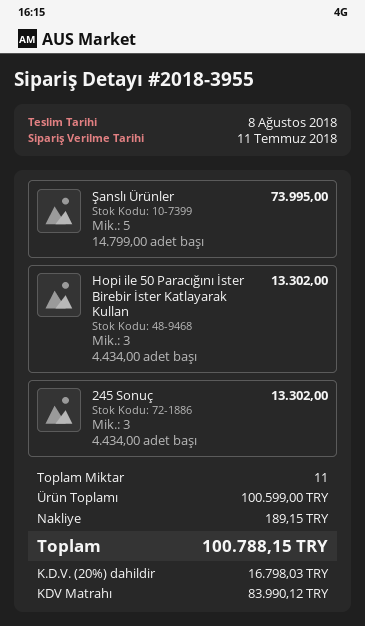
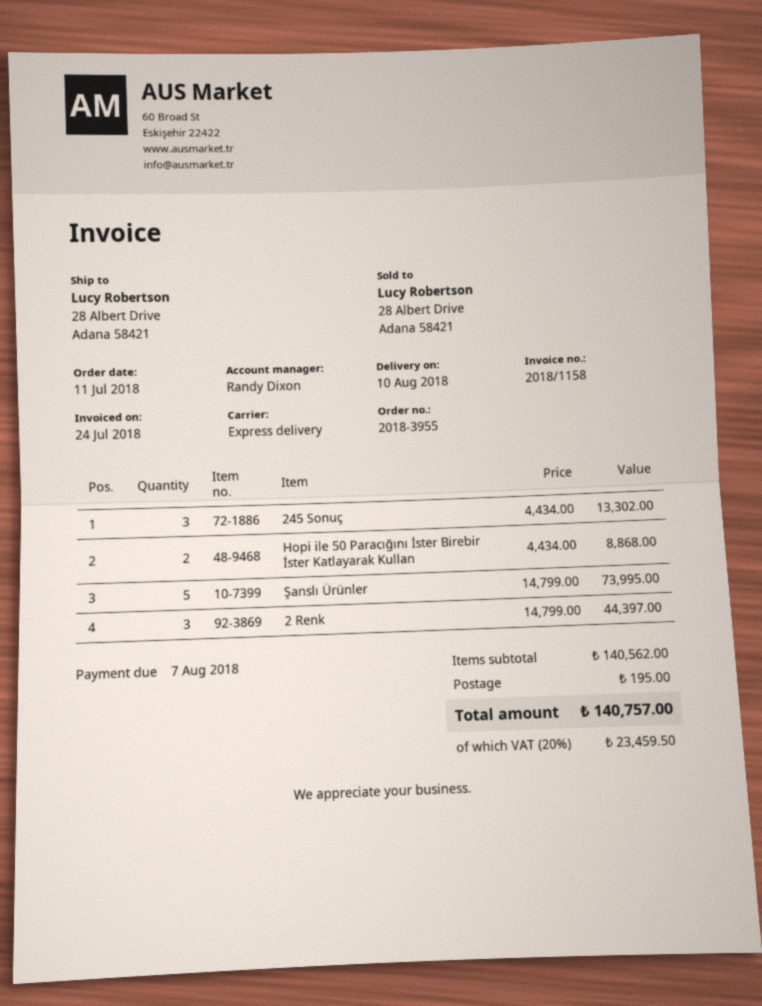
delivery date: 2018-08-08 -> 2018-08-10
Hopi ile 50 Paracığını İster Birebir İster Katlayarak Kullan: 3 x 4434.00 = 13302.00 -> 2 x 4434.00 = 8868.00
2 Renk: none -> 3 x 14799.00 = 44397.00
subtotal: 100599.00 -> 140562.00
shipping: 189.15 -> 195.00
tax: 20% = 16798.03 -> 20% = 23459.50
total: 100788.15 -> 140757.00

